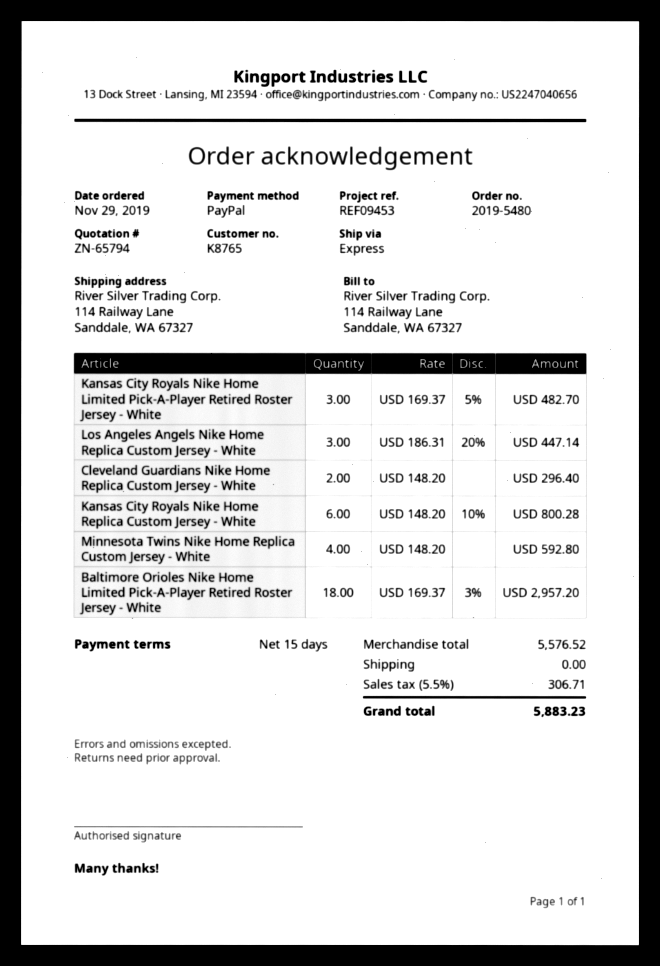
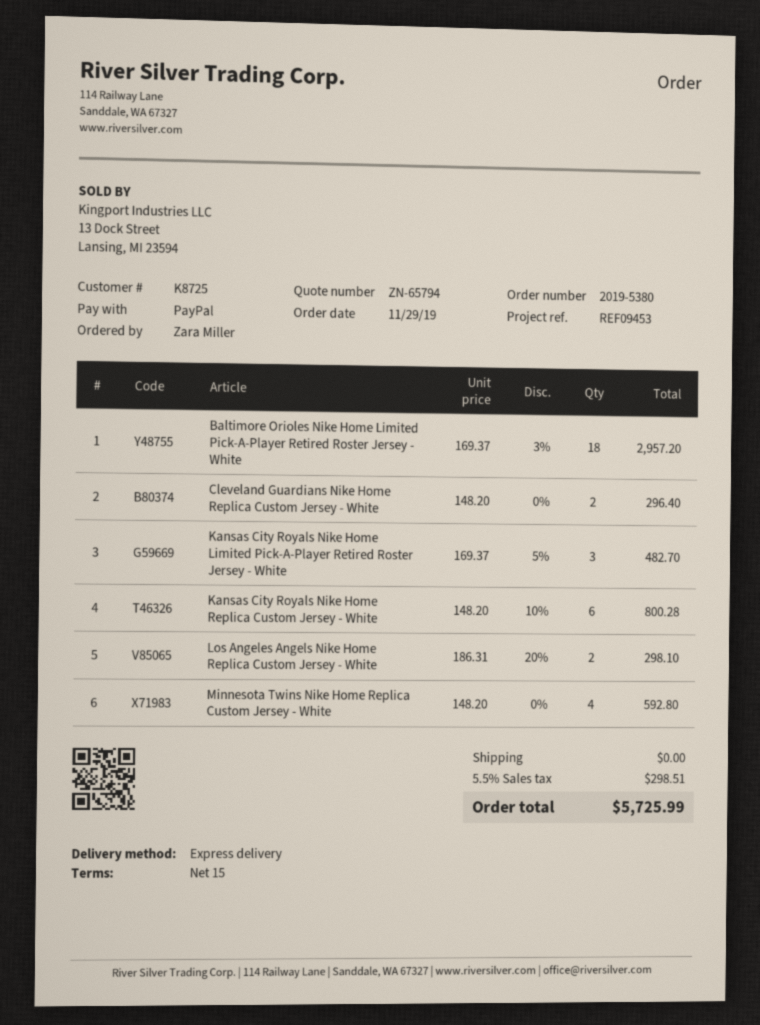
order number: 2019-5480 -> 2019-5380
customer number: K8765 -> K8725
Los Angeles Angels Nike Home Replica Custom Jersey - White: 3 x 186.31 - 20% = 447.14 -> 2 x 186.31 - 20% = 298.10
tax: 5.5% = 306.71 -> 5.5% = 298.51
total: 5883.23 -> 5725.99

